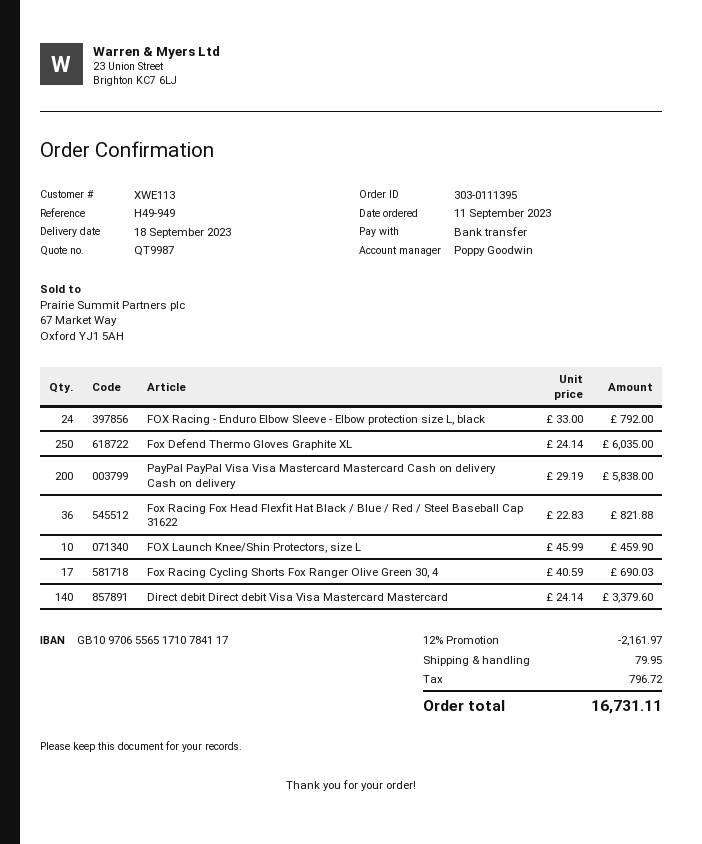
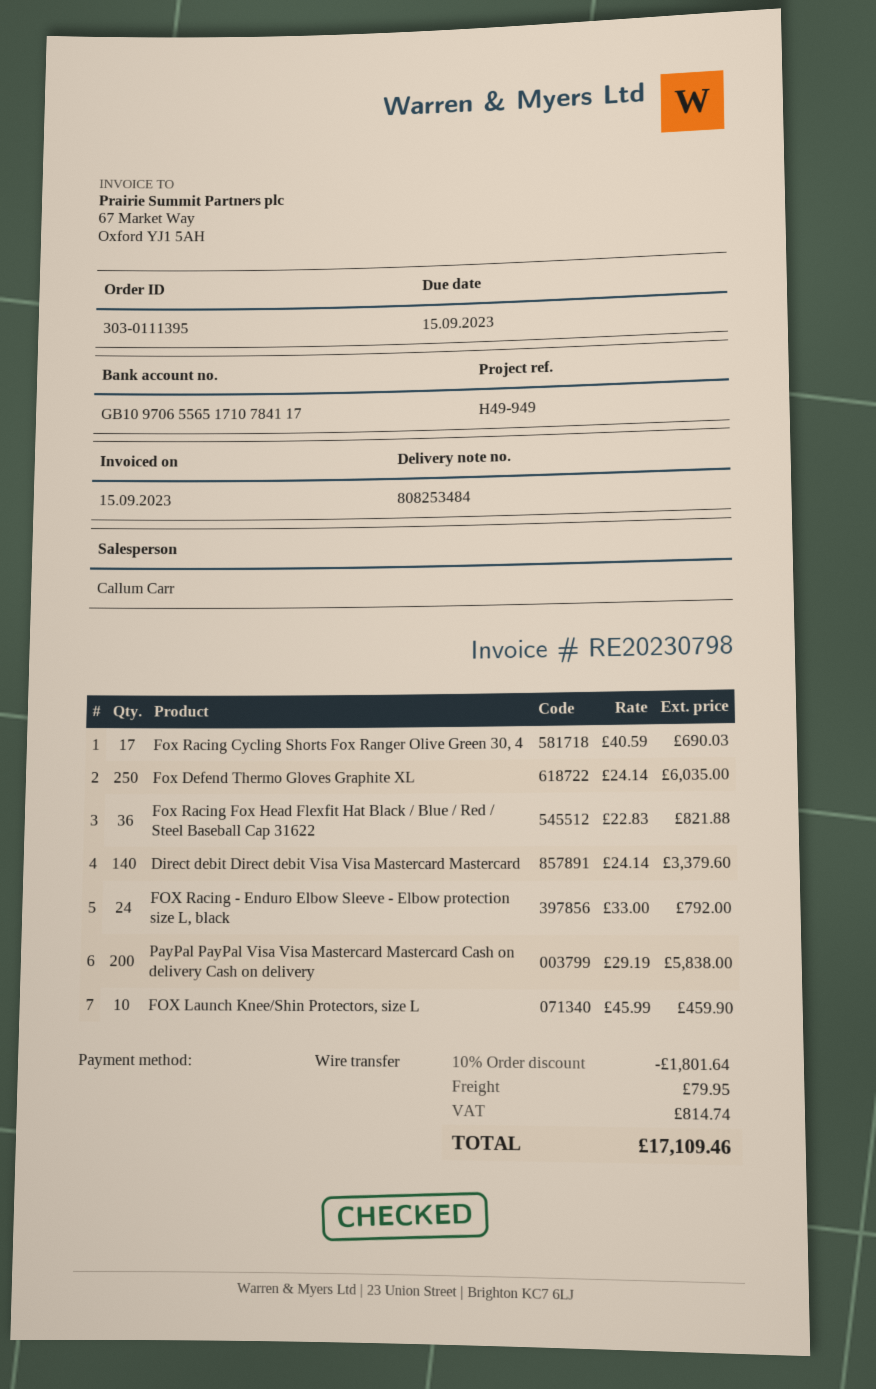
sales rep: Poppy Goodwin -> Callum Carr
discount: 12% = 2161.97 -> 10% = 1801.64
tax: 796.72 -> 814.74
total: 16731.11 -> 17109.46

